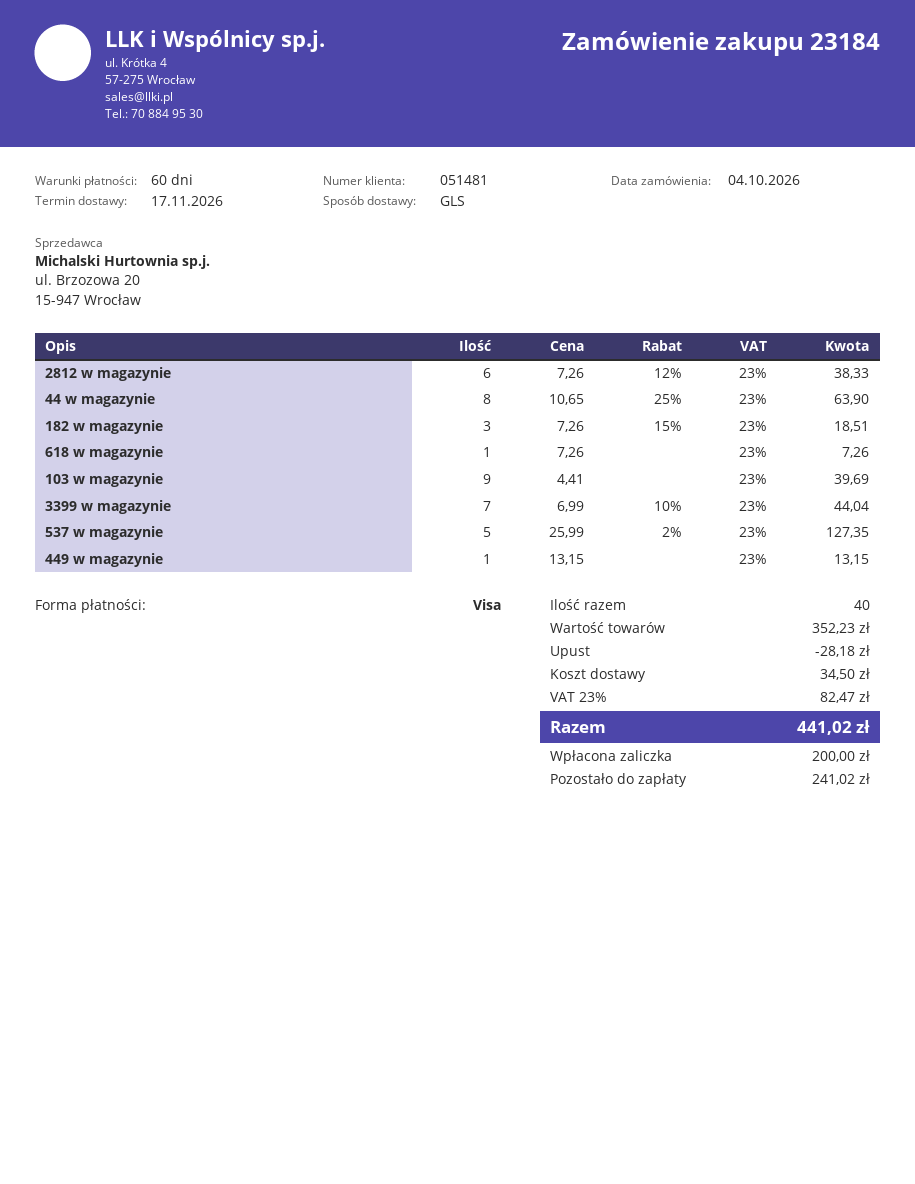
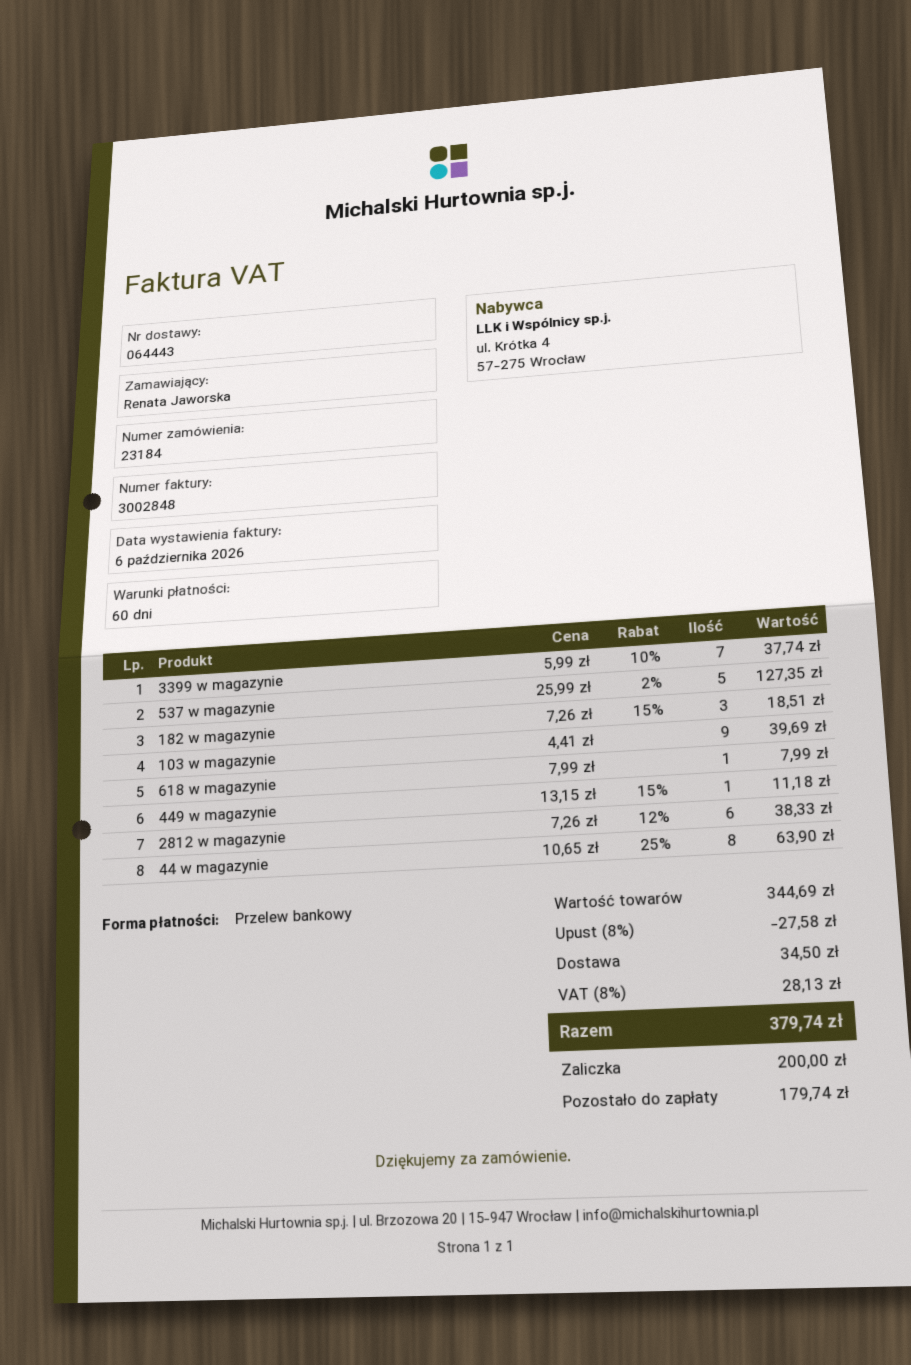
payment method: Visa -> bank transfer
618 w magazynie: 1 x 7.26 = 7.26 -> 1 x 7.99 = 7.99
3399 w magazynie: 7 x 6.99 - 10% = 44.04 -> 7 x 5.99 - 10% = 37.74
449 w magazynie: 1 x 13.15 = 13.15 -> 1 x 13.15 - 15% = 11.18
subtotal: 352.23 -> 344.69
discount: 28.18 -> 27.58
tax: 23% = 82.47 -> 8% = 28.13
total: 441.02 -> 379.74
balance: 241.02 -> 179.74

